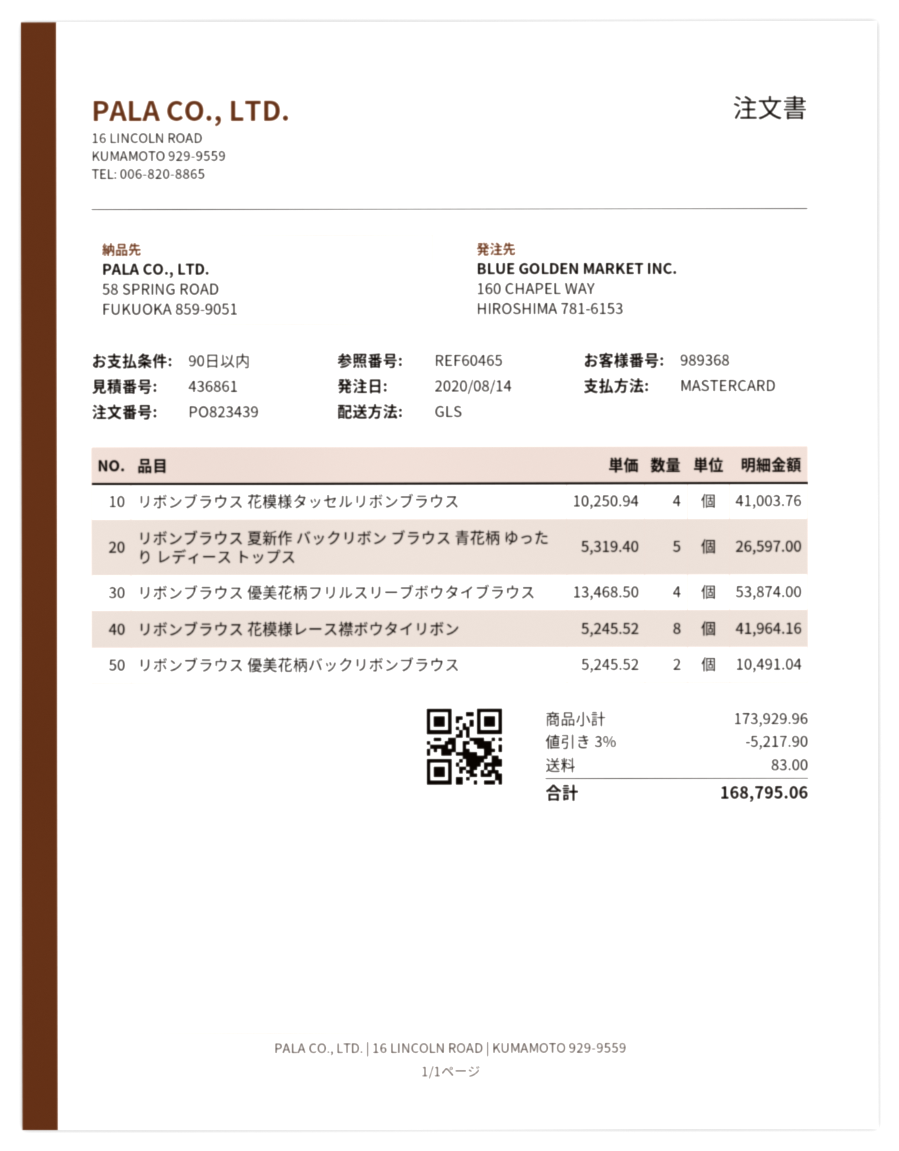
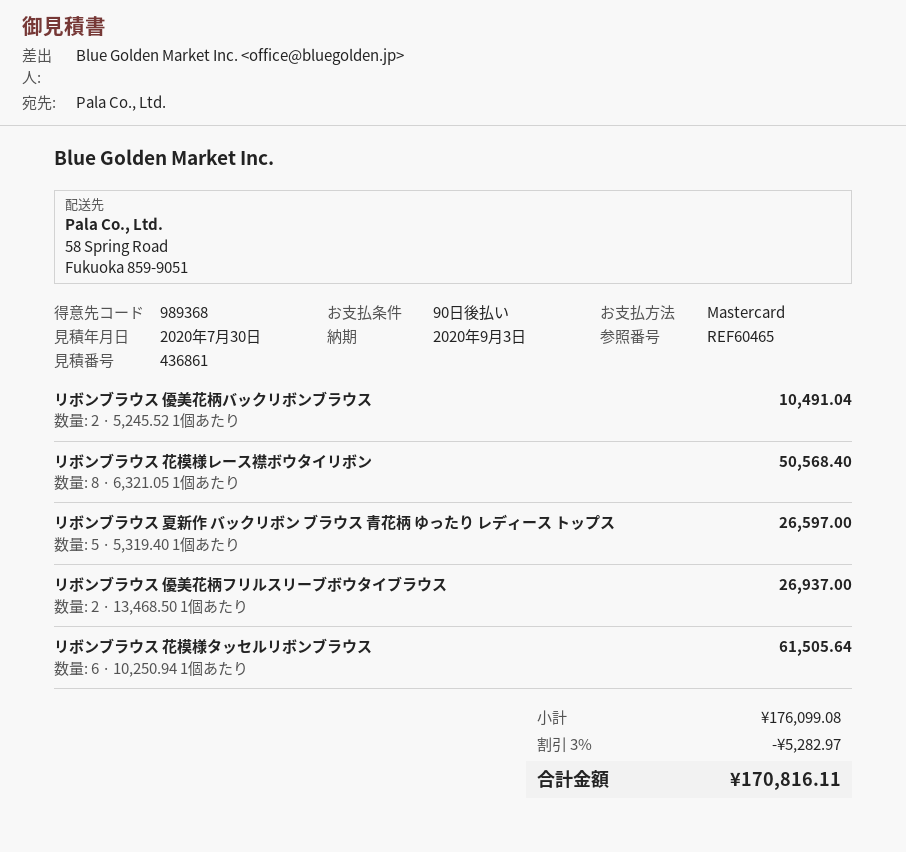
リボンブラウス 花模様タッセルリボンブラウス: 4 x 10250.94 = 41003.76 -> 6 x 10250.94 = 61505.64
リボンブラウス 優美花柄フリルスリーブボウタイブラウス: 4 x 13468.50 = 53874.00 -> 2 x 13468.50 = 26937.00
リボンブラウス 花模様レース襟ボウタイリボン: 8 x 5245.52 = 41964.16 -> 8 x 6321.05 = 50568.40
subtotal: 173929.96 -> 176099.08
discount: 3% = 5217.90 -> 3% = 5282.97
shipping: 83.00 -> none
total: 168795.06 -> 170816.11

